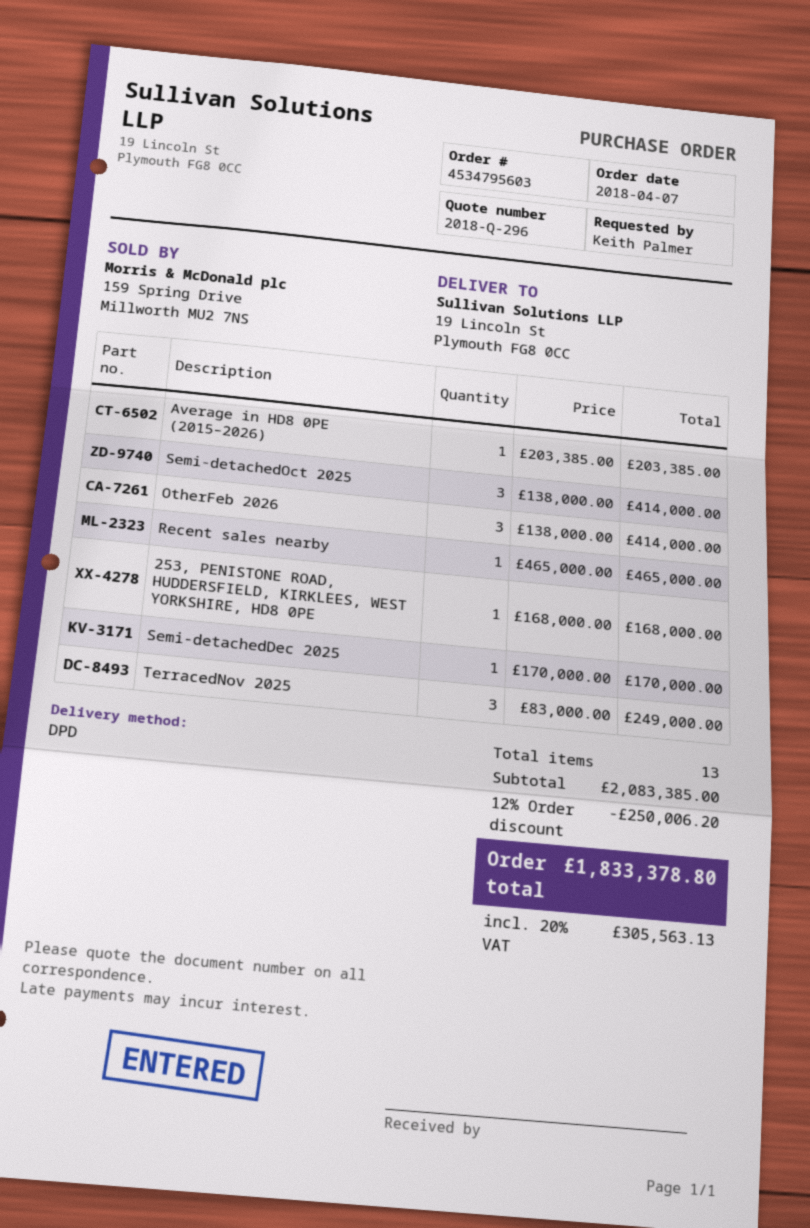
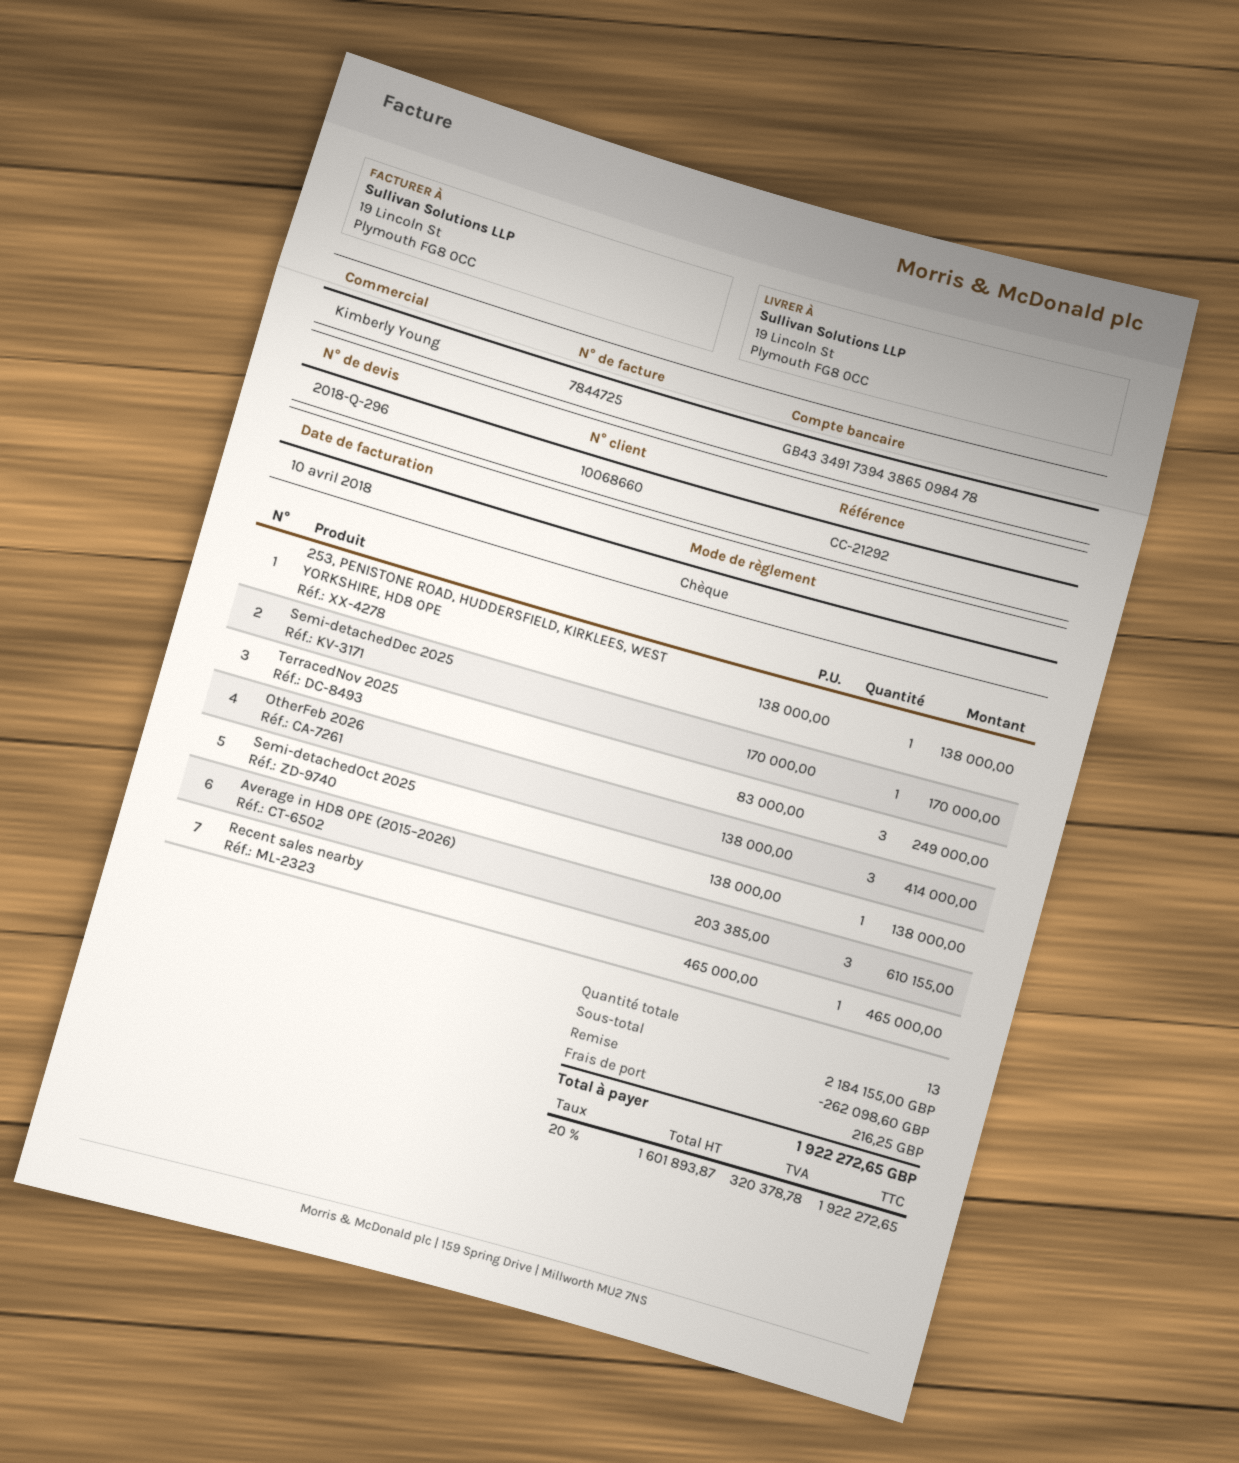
Average in HD8 0PE (2015–2026): 1 x 203385.00 = 203385.00 -> 3 x 203385.00 = 610155.00
Semi-detachedOct 2025: 3 x 138000.00 = 414000.00 -> 1 x 138000.00 = 138000.00
253, PENISTONE ROAD, HUDDERSFIELD, KIRKLEES, WEST YORKSHIRE, HD8 0PE: 1 x 168000.00 = 168000.00 -> 1 x 138000.00 = 138000.00
subtotal: 2083385.00 -> 2184155.00
discount: 250006.20 -> 262098.60
shipping: none -> 216.25
tax: 20% = 305563.13 -> 20% = 320378.78
total: 1833378.80 -> 1922272.65

